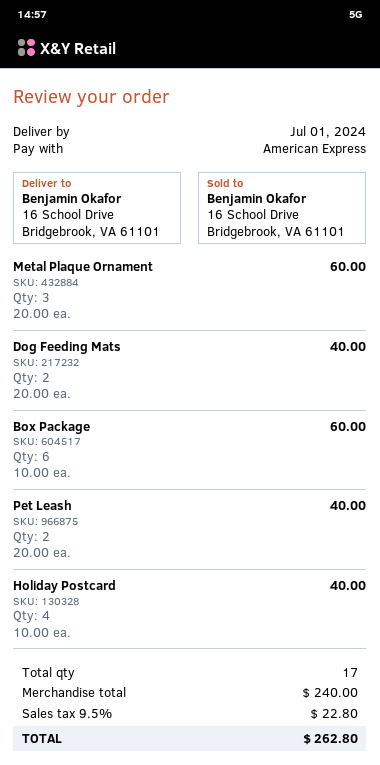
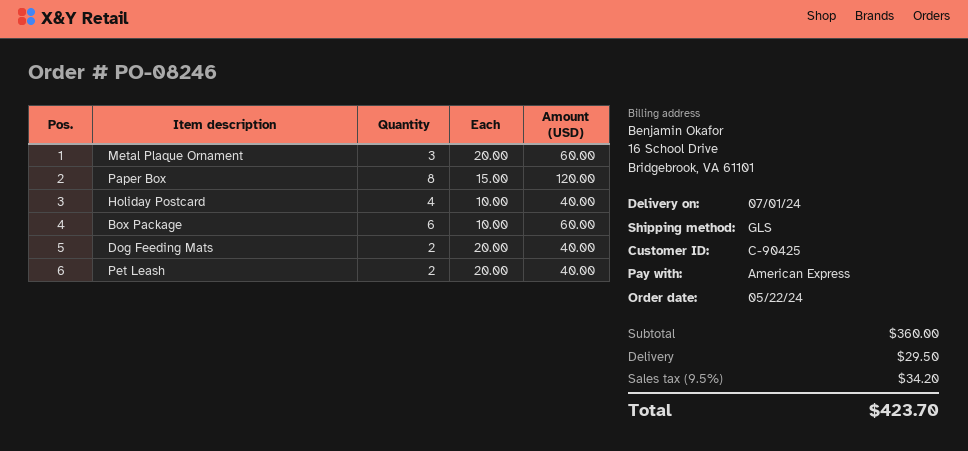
Paper Box: none -> 8 x 15.00 = 120.00
subtotal: 240.00 -> 360.00
shipping: none -> 29.50
tax: 9.5% = 22.80 -> 9.5% = 34.20
total: 262.80 -> 423.70

